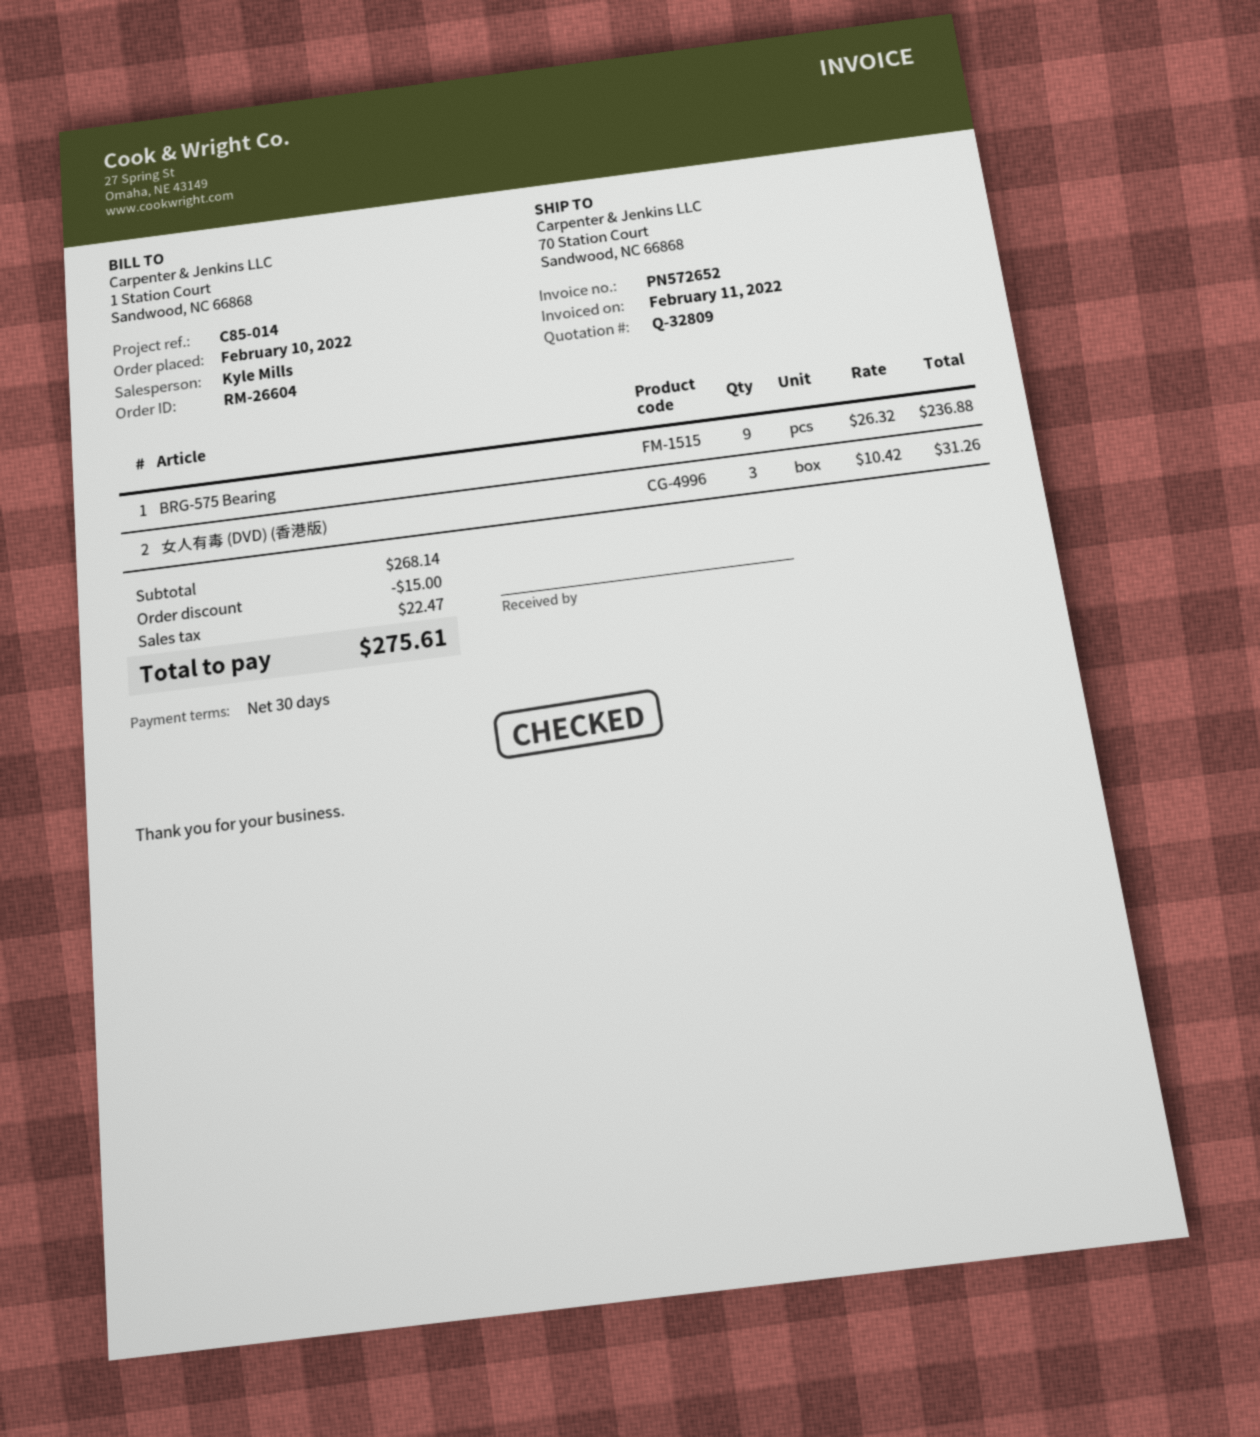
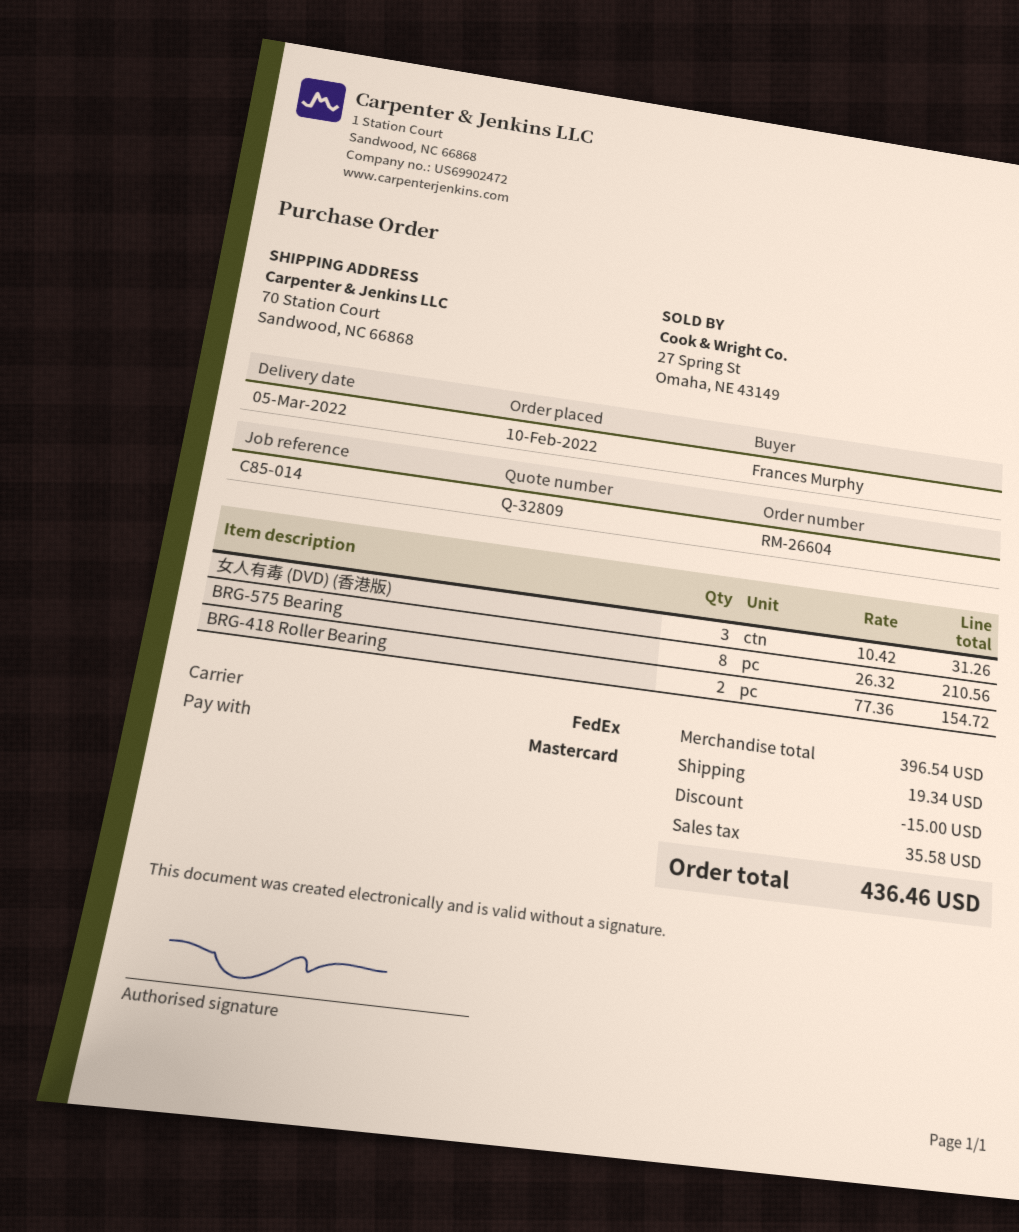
BRG-575 Bearing: 9 x 26.32 = 236.88 -> 8 x 26.32 = 210.56
BRG-418 Roller Bearing: none -> 2 x 77.36 = 154.72
subtotal: 268.14 -> 396.54
shipping: none -> 19.34
tax: 22.47 -> 35.58
total: 275.61 -> 436.46

